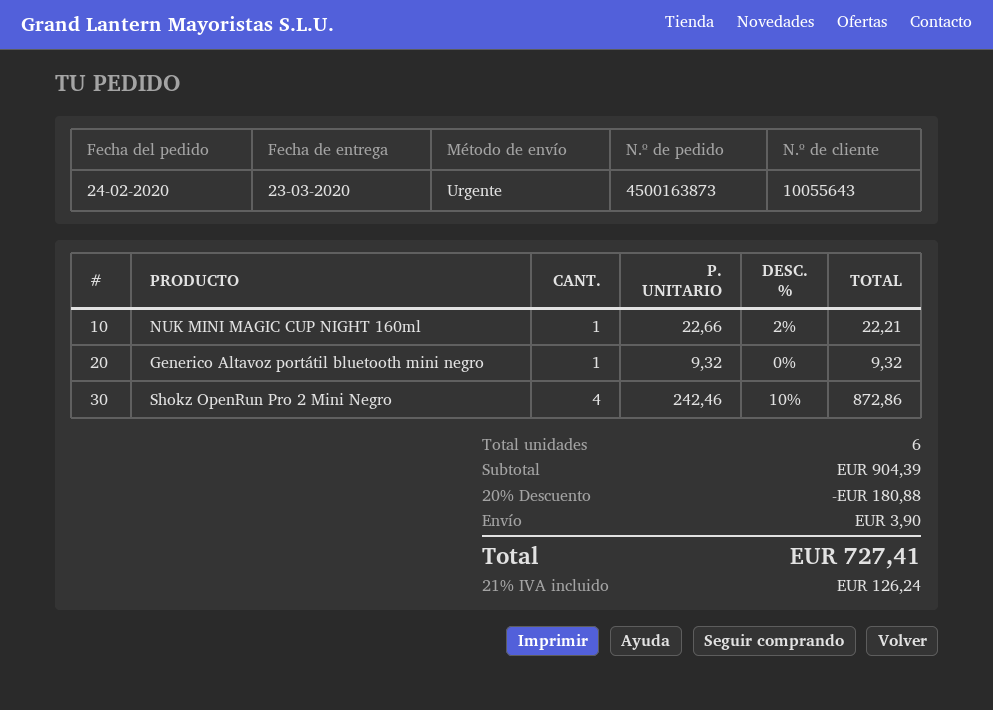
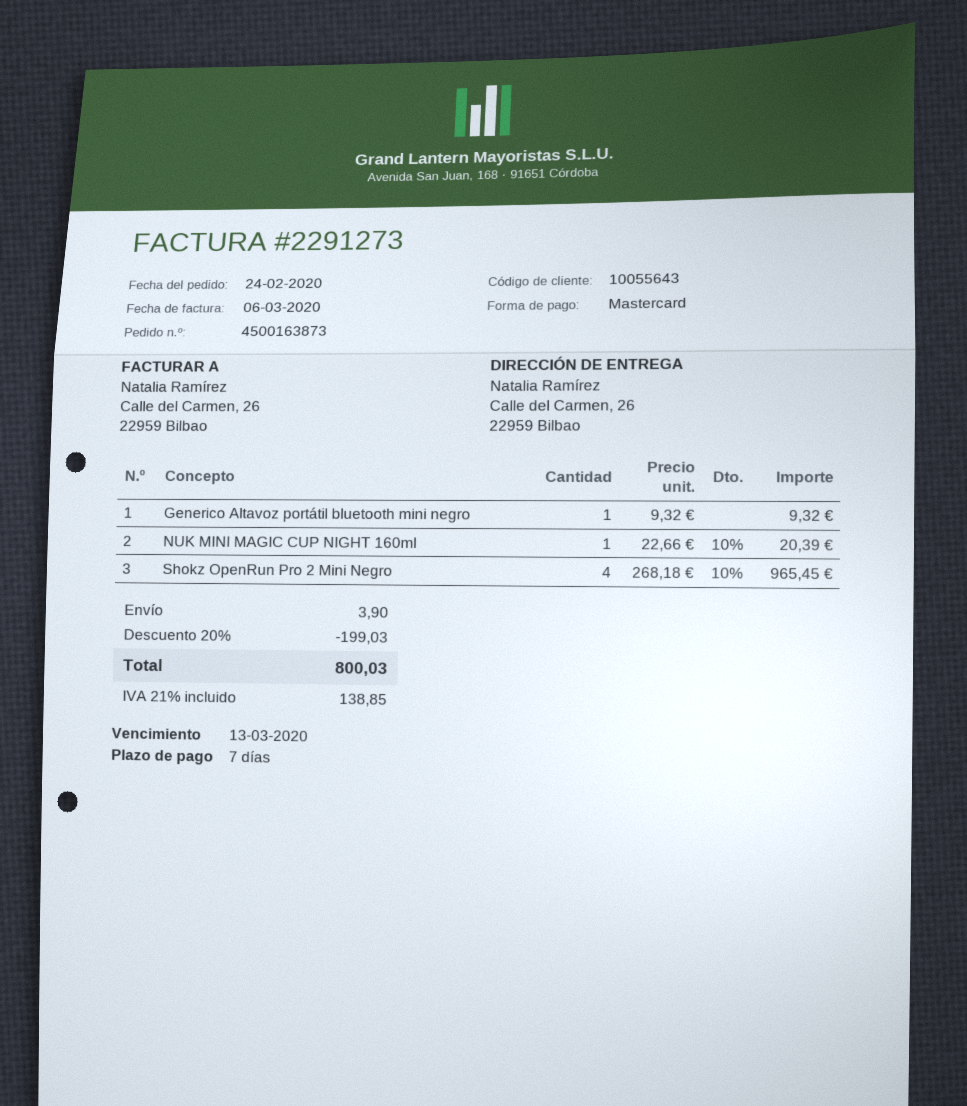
NUK MINI MAGIC CUP NIGHT 160ml: 1 x 22.66 - 2% = 22.21 -> 1 x 22.66 - 10% = 20.39
Shokz OpenRun Pro 2 Mini Negro: 4 x 242.46 - 10% = 872.86 -> 4 x 268.18 - 10% = 965.45
discount: 20% = 180.88 -> 20% = 199.03
tax: 21% = 126.24 -> 21% = 138.85
total: 727.41 -> 800.03

